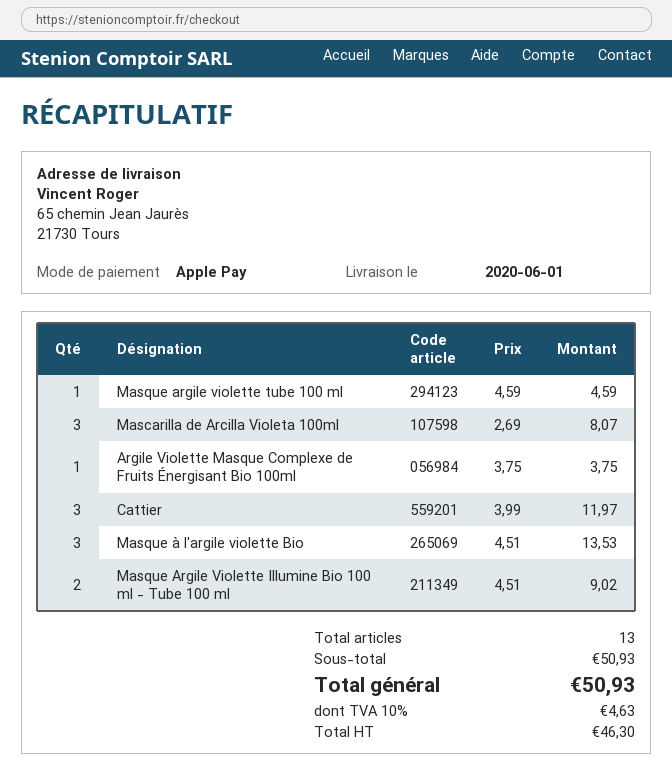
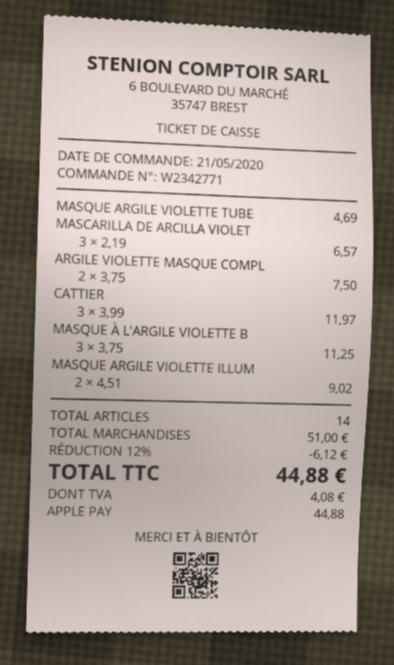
Masque argile violette tube 100 ml: 1 x 4.59 = 4.59 -> 1 x 4.69 = 4.69
Mascarilla de Arcilla Violeta 100ml: 3 x 2.69 = 8.07 -> 3 x 2.19 = 6.57
Argile Violette Masque Complexe de Fruits Énergisant Bio 100ml: 1 x 3.75 = 3.75 -> 2 x 3.75 = 7.50
Masque à l'argile violette Bio: 3 x 4.51 = 13.53 -> 3 x 3.75 = 11.25
total quantity: 13 -> 14
subtotal: 50.93 -> 51.00
discount: none -> 12% = 6.12
tax: 4.63 -> 4.08
total: 50.93 -> 44.88

